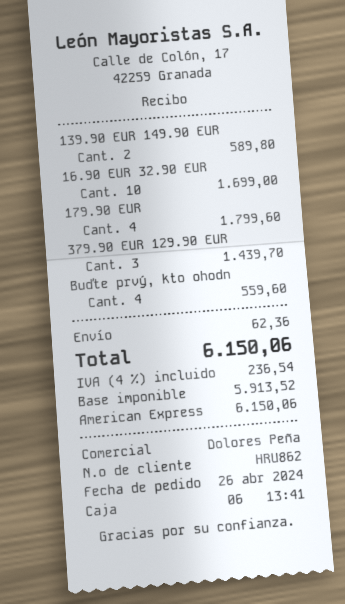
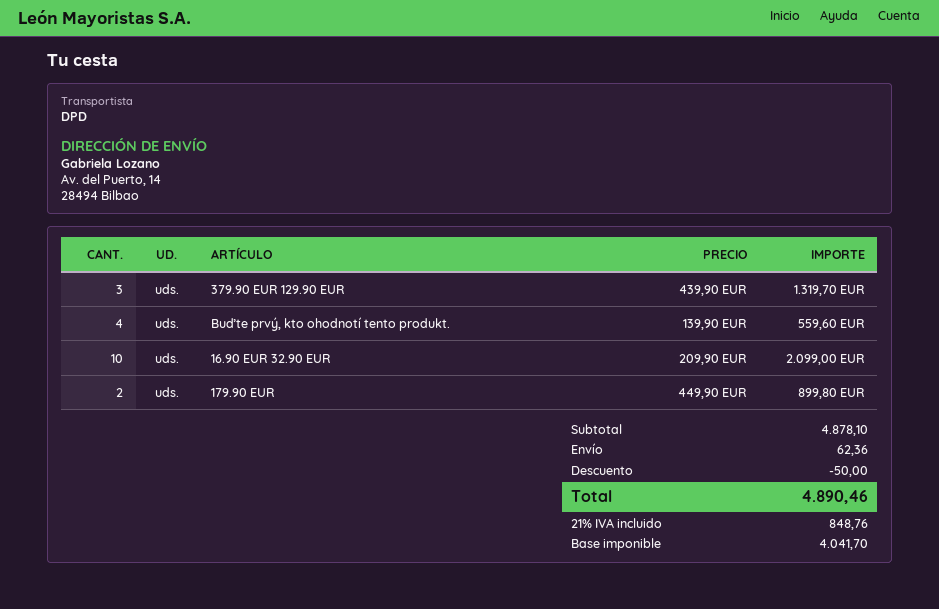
139.90 EUR 149.90 EUR: 2 for 589.80 -> none
16.90 EUR 32.90 EUR: 10 for 1699.00 -> 10 for 2099.00
179.90 EUR: 4 for 1799.60 -> 2 for 899.80
379.90 EUR 129.90 EUR: 3 for 1439.70 -> 3 for 1319.70
discount: none -> 50.00
net: 5913.52 -> 4041.70
tax: 4% = 236.54 -> 21% = 848.76
total: 6150.06 -> 4890.46

